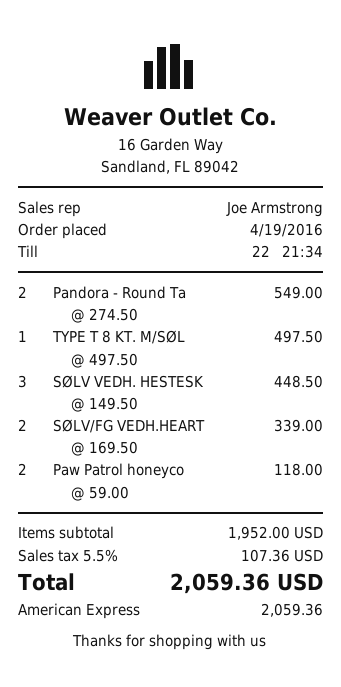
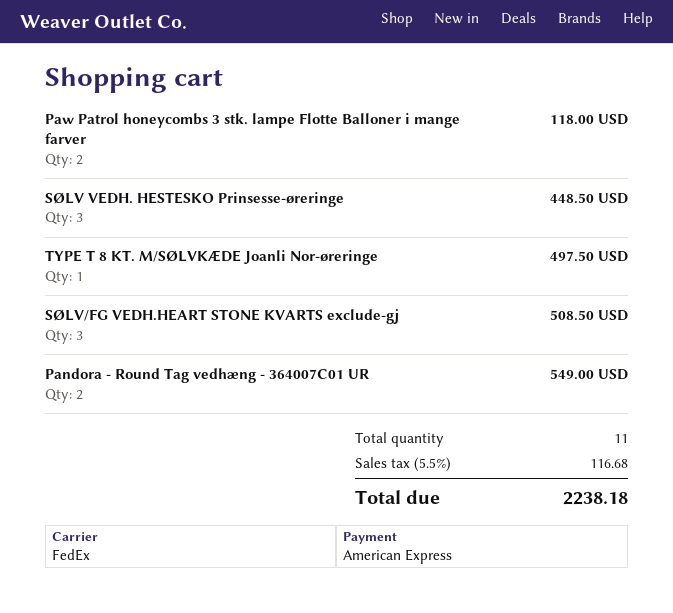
SØLV/FG VEDH.HEART: 2 for 339.00 -> 3 for 508.50
tax: 5.5% = 107.36 -> 5.5% = 116.68
total: 2059.36 -> 2238.18

